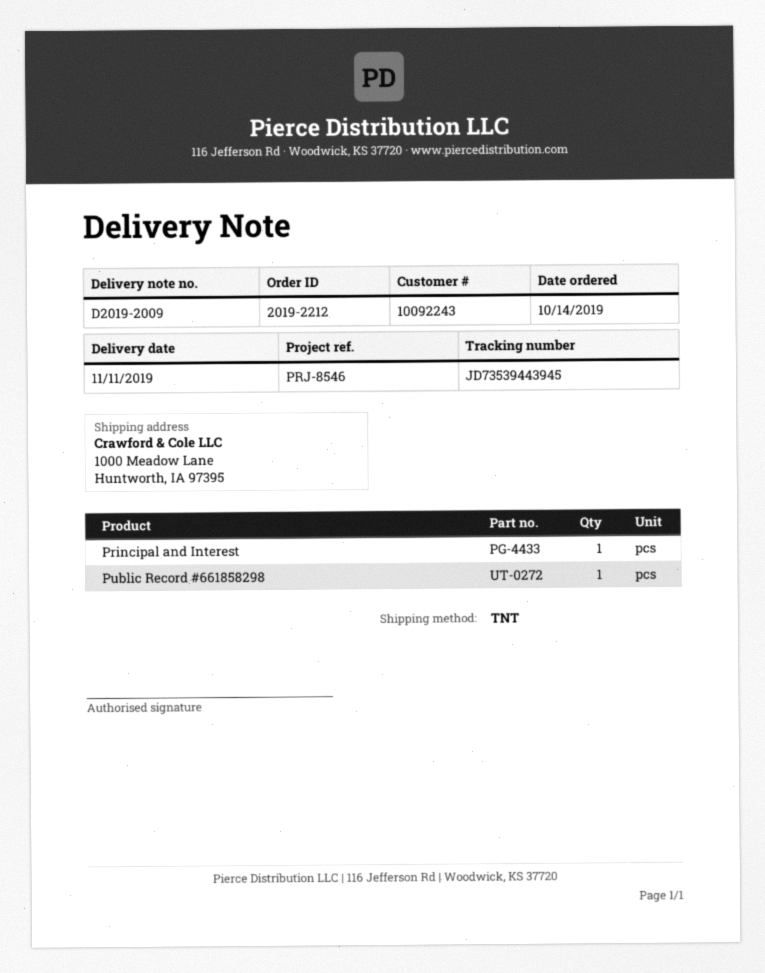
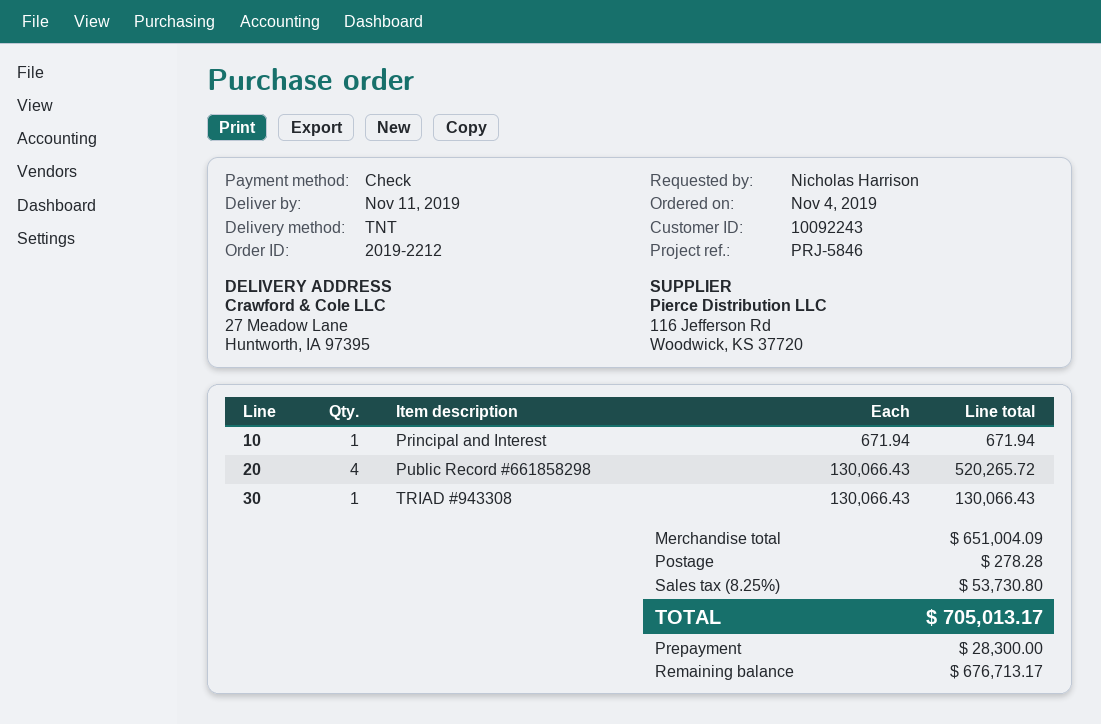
order date: 2019-10-14 -> 2019-11-04
reference: PRJ-8546 -> PRJ-5846
ship to: 1000 Meadow Lane, Huntworth, IA 97395 -> 27 Meadow Lane, Huntworth, IA 97395
Public Record #661858298: 1 -> 4
TRIAD #943308: none -> 1

